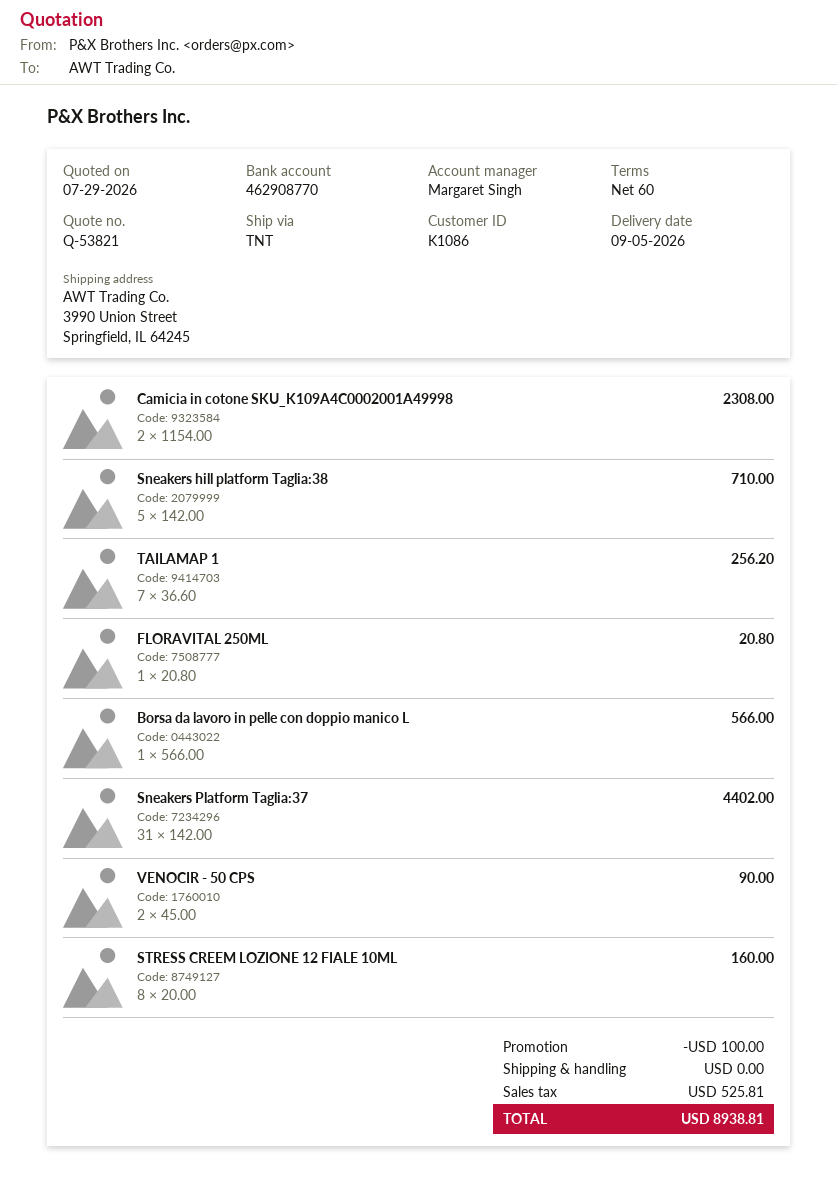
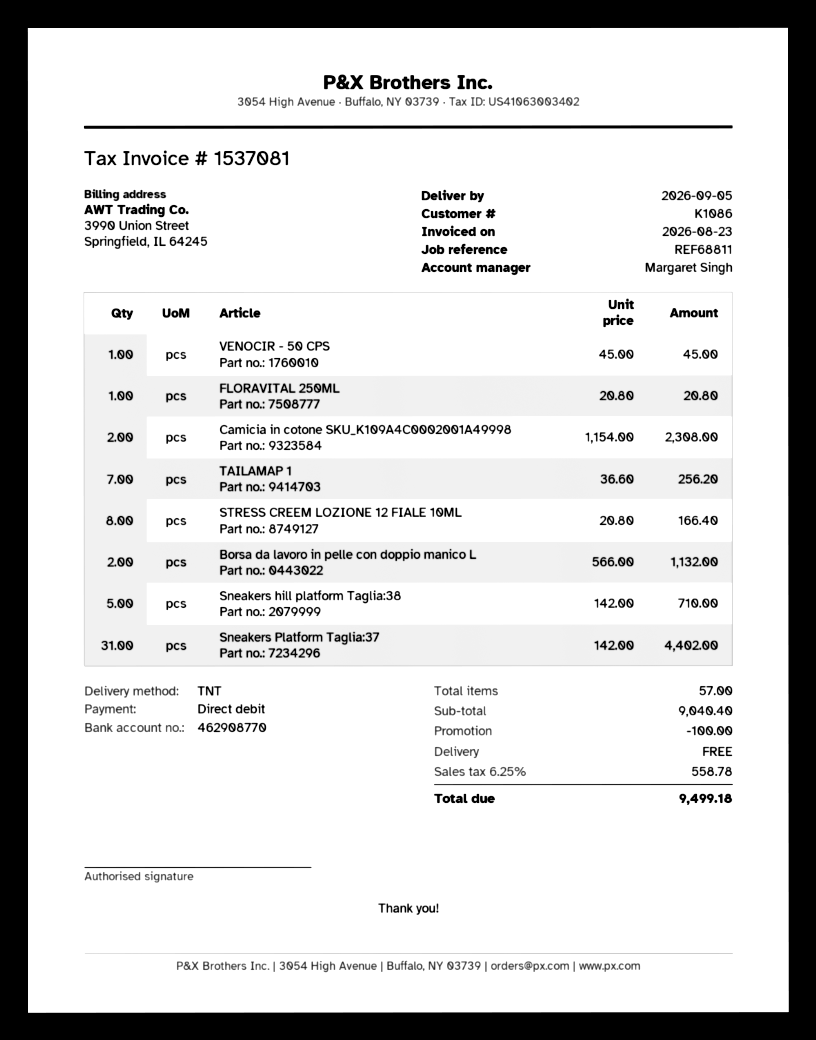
Borsa da lavoro in pelle con doppio manico L: 1 x 566.00 = 566.00 -> 2 x 566.00 = 1132.00
VENOCIR - 50 CPS: 2 x 45.00 = 90.00 -> 1 x 45.00 = 45.00
STRESS CREEM LOZIONE 12 FIALE 10ML: 8 x 20.00 = 160.00 -> 8 x 20.80 = 166.40
tax: 525.81 -> 558.78
total: 8938.81 -> 9499.18

